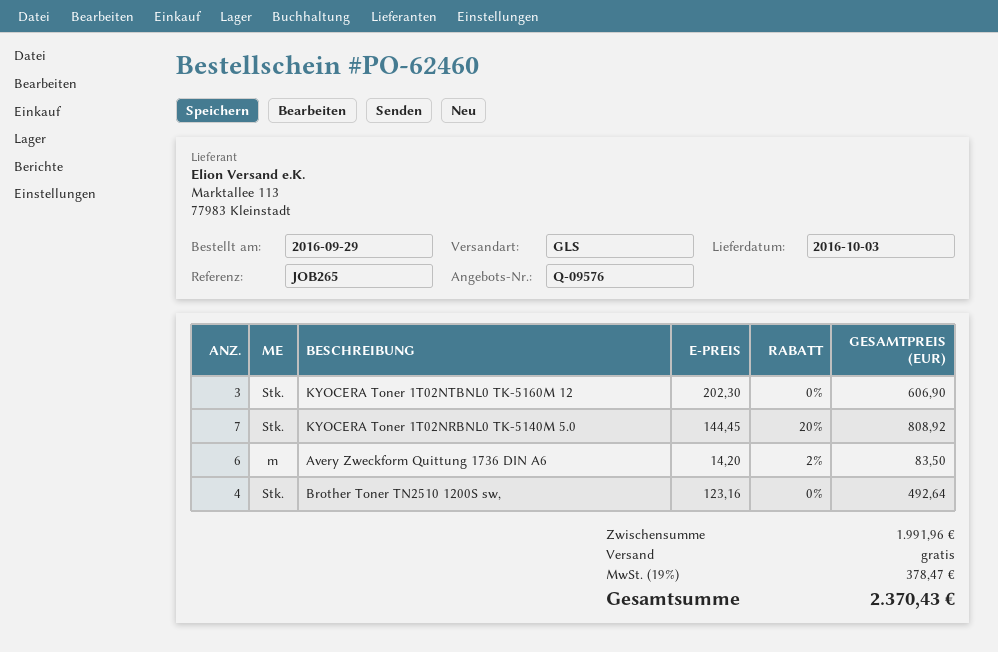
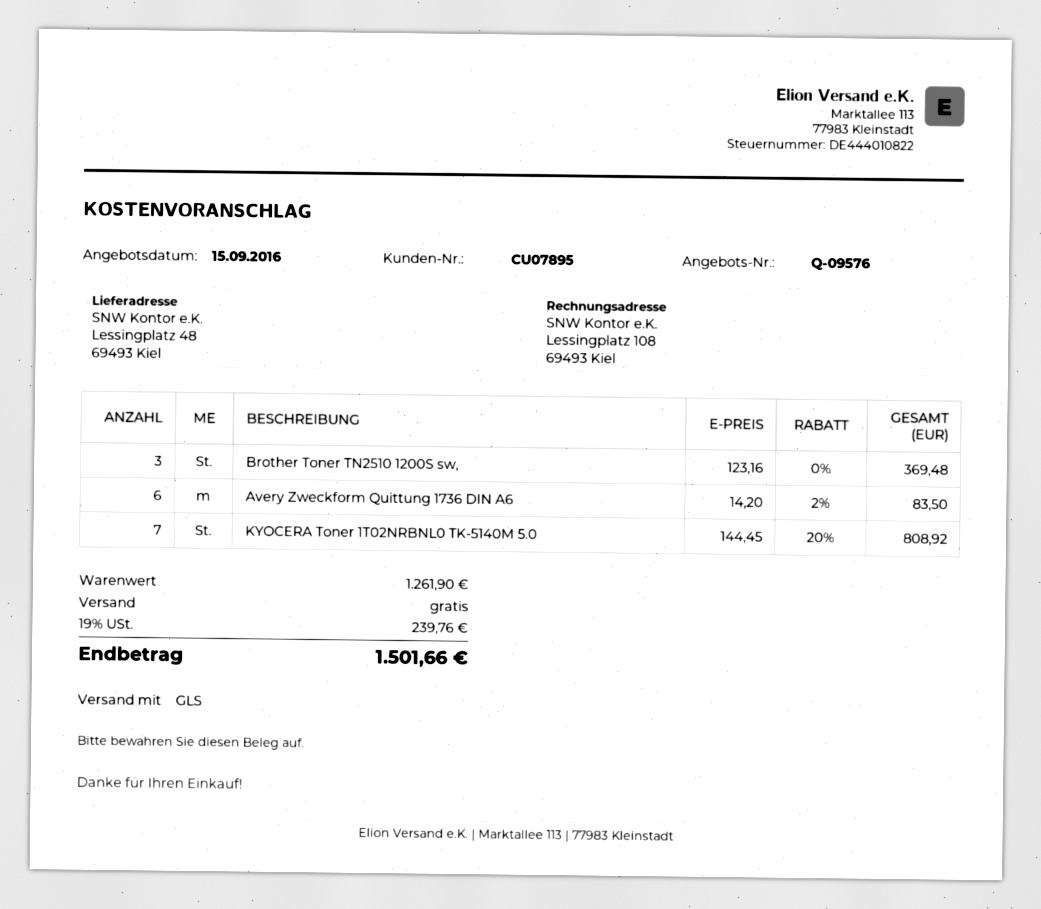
KYOCERA Toner 1T02NTBNL0 TK-5160M 12: 3 x 202.30 = 606.90 -> none
Brother Toner TN2510 1200S sw,: 4 x 123.16 = 492.64 -> 3 x 123.16 = 369.48
subtotal: 1991.96 -> 1261.90
tax: 19% = 378.47 -> 19% = 239.76
total: 2370.43 -> 1501.66

